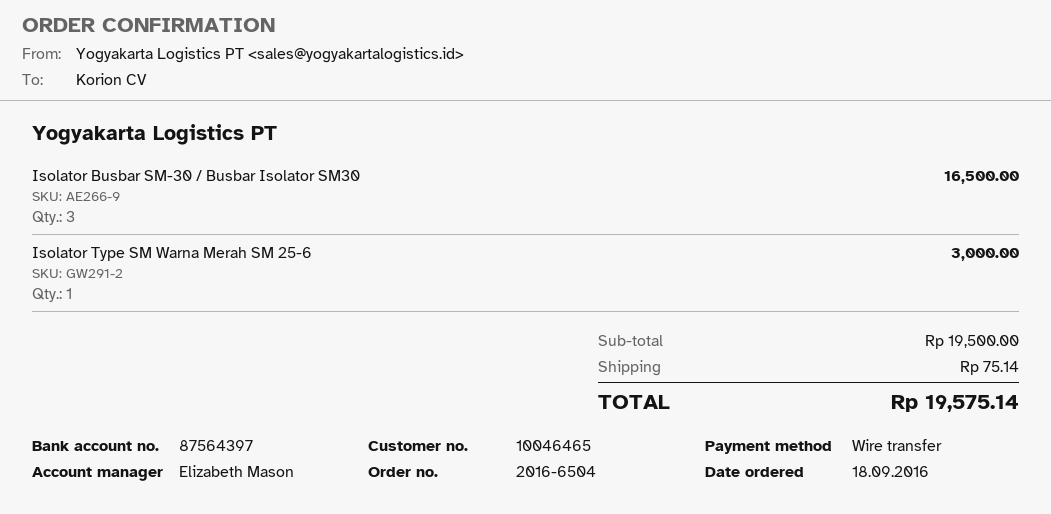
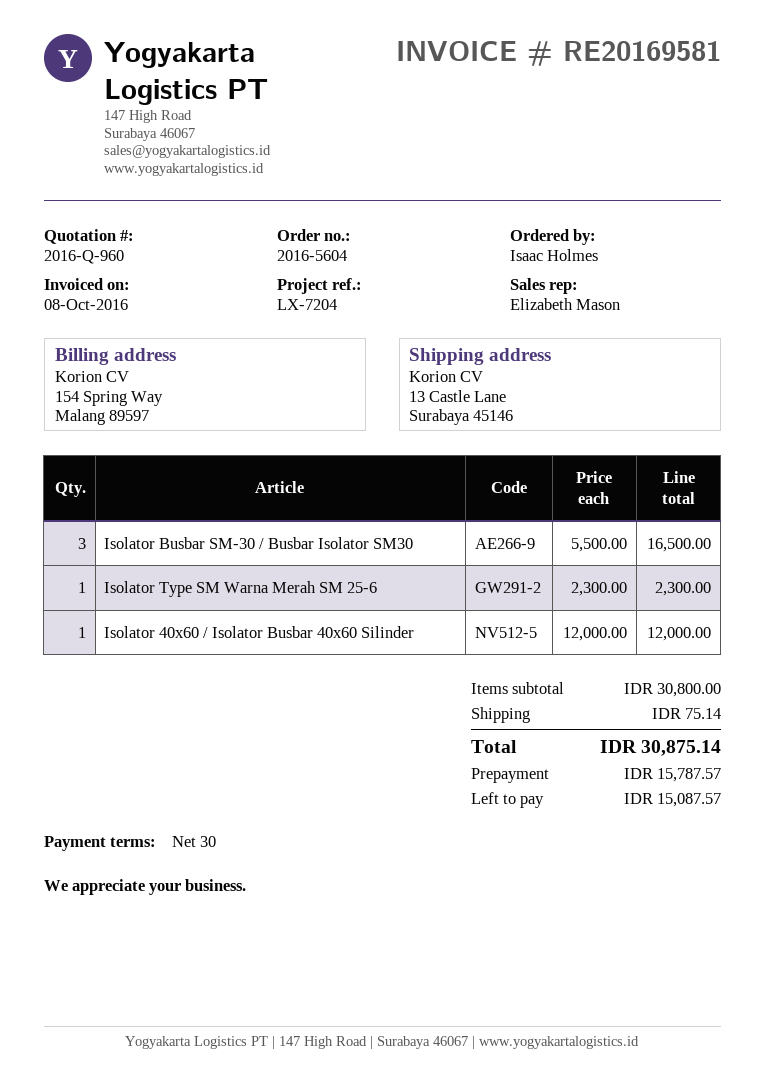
order number: 2016-6504 -> 2016-5604
Isolator Type SM Warna Merah SM 25-6: 1 for 3000.00 -> 1 for 2300.00
Isolator 40x60 / Isolator Busbar 40x60 Silinder: none -> 1 for 12000.00
subtotal: 19500.00 -> 30800.00
total: 19575.14 -> 30875.14

